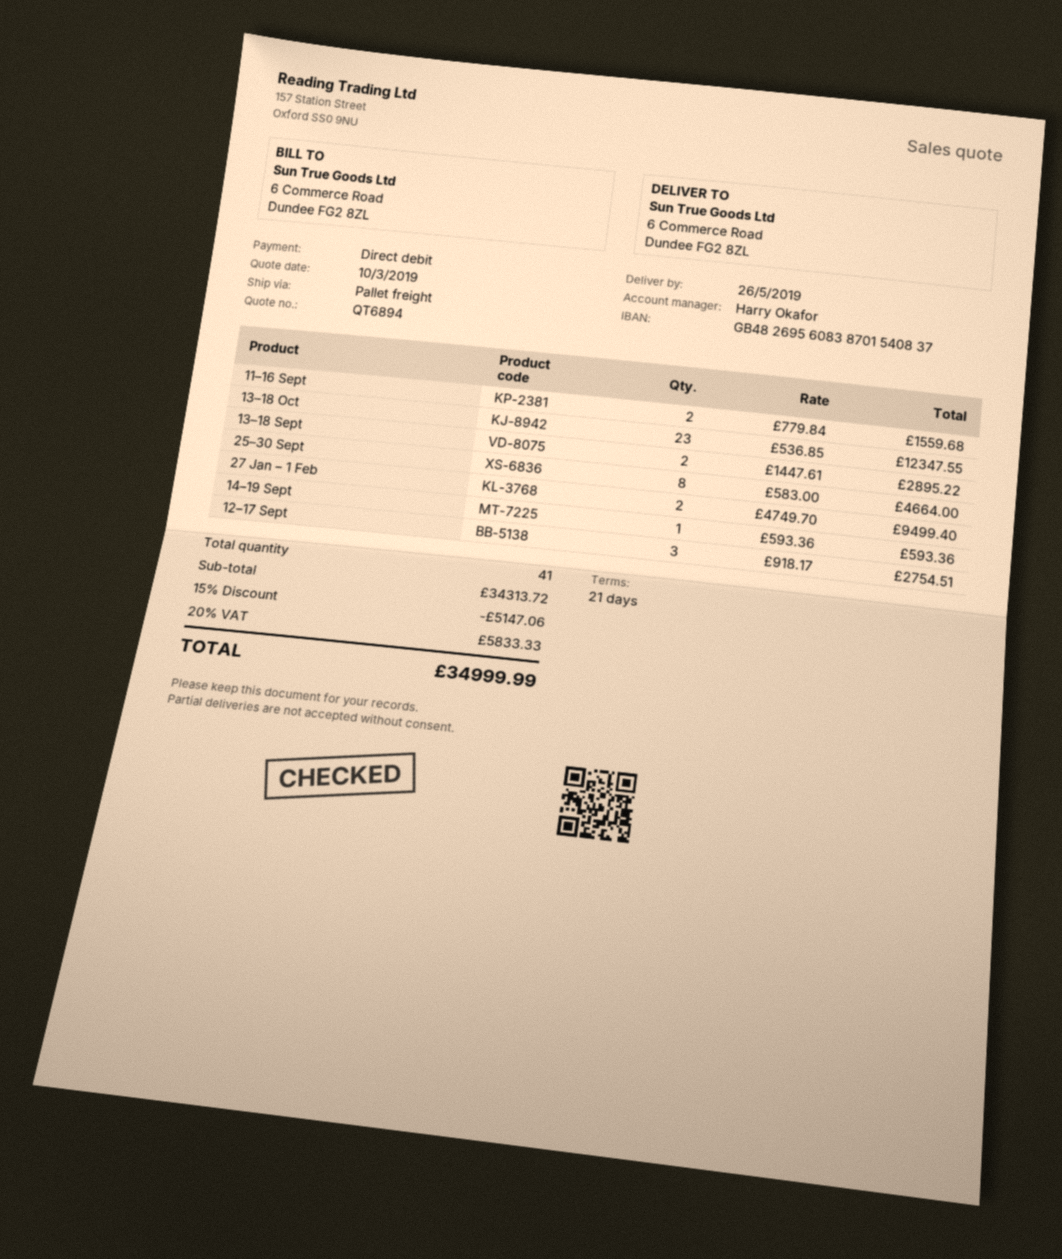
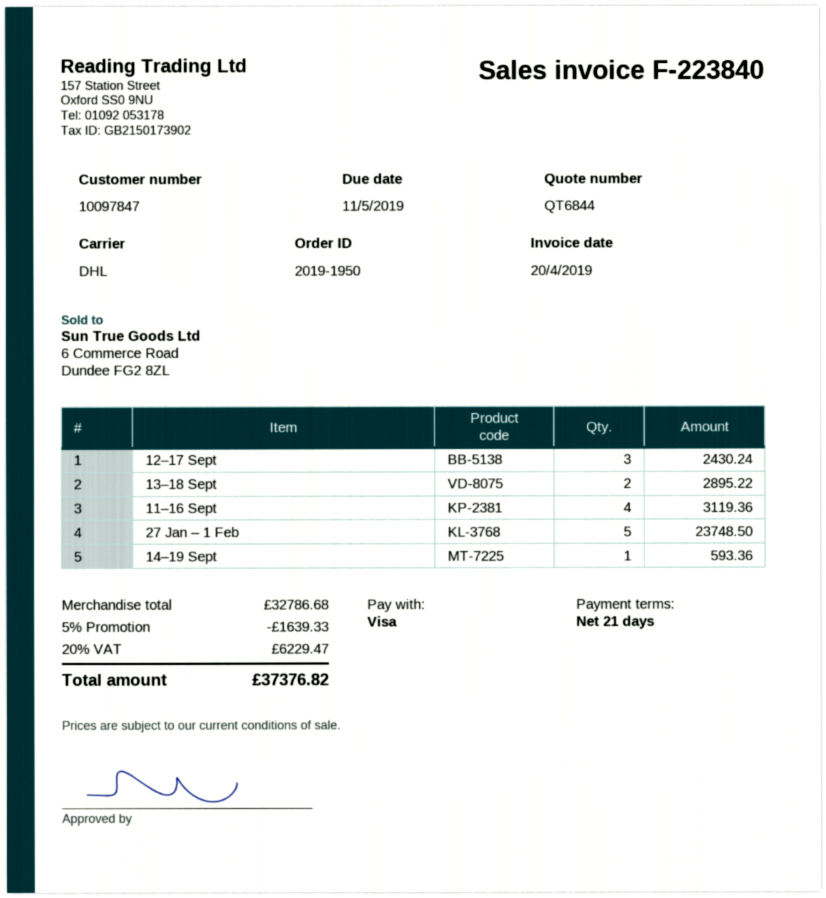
quote number: QT6894 -> QT6844
payment method: direct debit -> Visa
shipping method: pallet freight -> DHL
11–16 Sept: 2 for 1559.68 -> 4 for 3119.36
13–18 Oct: 23 for 12347.55 -> none
25–30 Sept: 8 for 4664.00 -> none
27 Jan – 1 Feb: 2 for 9499.40 -> 5 for 23748.50
12–17 Sept: 3 for 2754.51 -> 3 for 2430.24
subtotal: 34313.72 -> 32786.68
discount: 15% = 5147.06 -> 5% = 1639.33
tax: 20% = 5833.33 -> 20% = 6229.47
total: 34999.99 -> 37376.82

